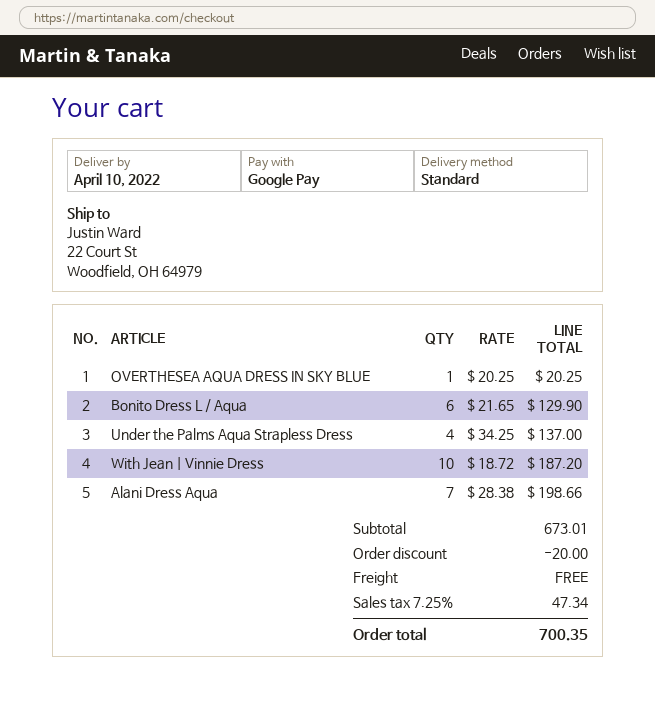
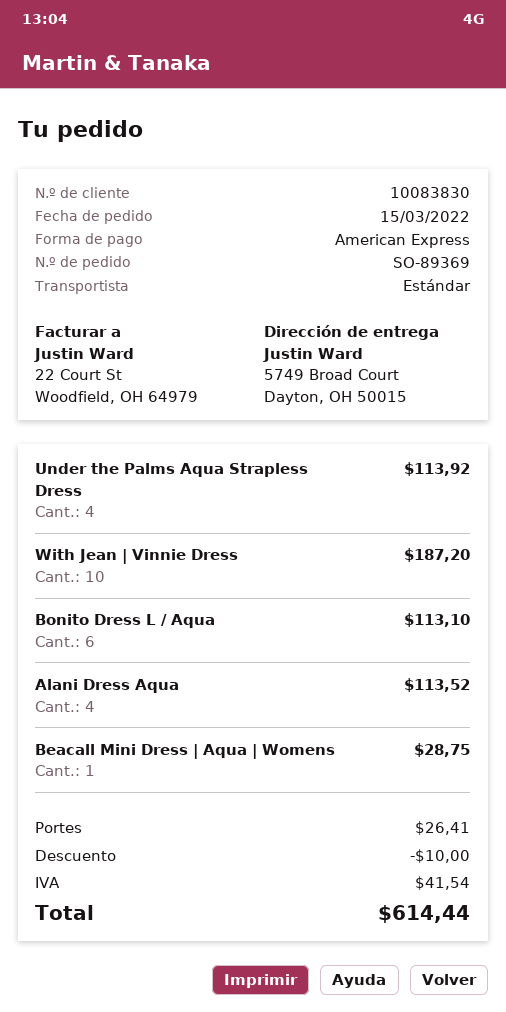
payment method: Google Pay -> American Express
ship to: 22 Court St, Woodfield, OH 64979 -> 5749 Broad Court, Dayton, OH 50015
OVERTHESEA AQUA DRESS IN SKY BLUE: 1 for 20.25 -> none
Bonito Dress L / Aqua: 6 for 129.90 -> 6 for 113.10
Under the Palms Aqua Strapless Dress: 4 for 137.00 -> 4 for 113.92
Alani Dress Aqua: 7 for 198.66 -> 4 for 113.52
Beacall Mini Dress | Aqua | Womens: none -> 1 for 28.75
discount: 20.00 -> 10.00
shipping: 0.00 -> 26.41
tax: 47.34 -> 41.54
total: 700.35 -> 614.44

